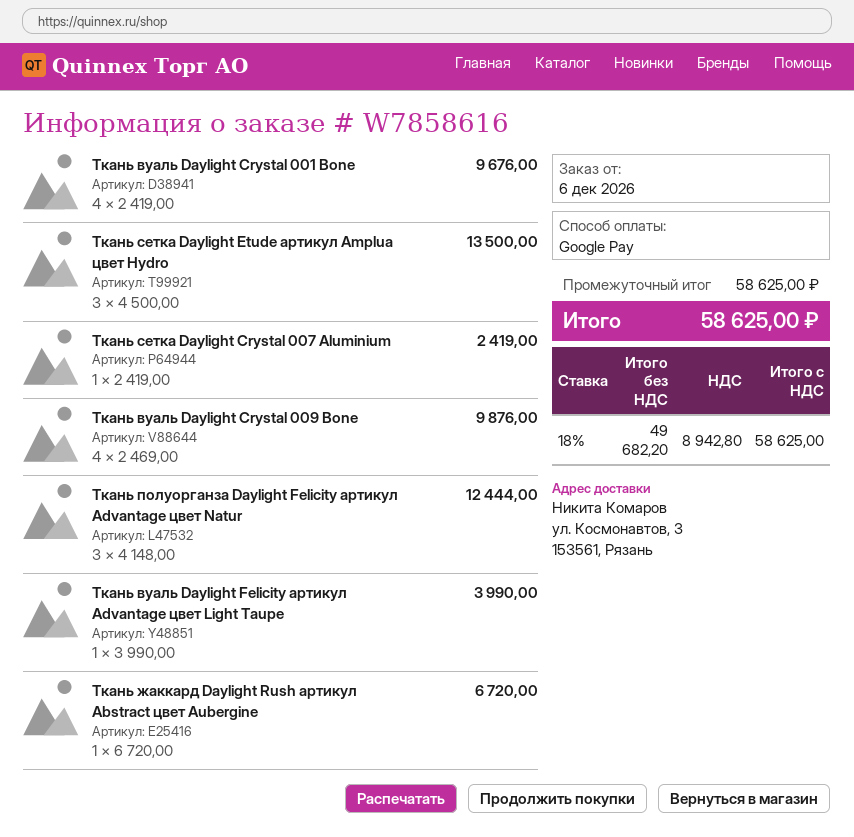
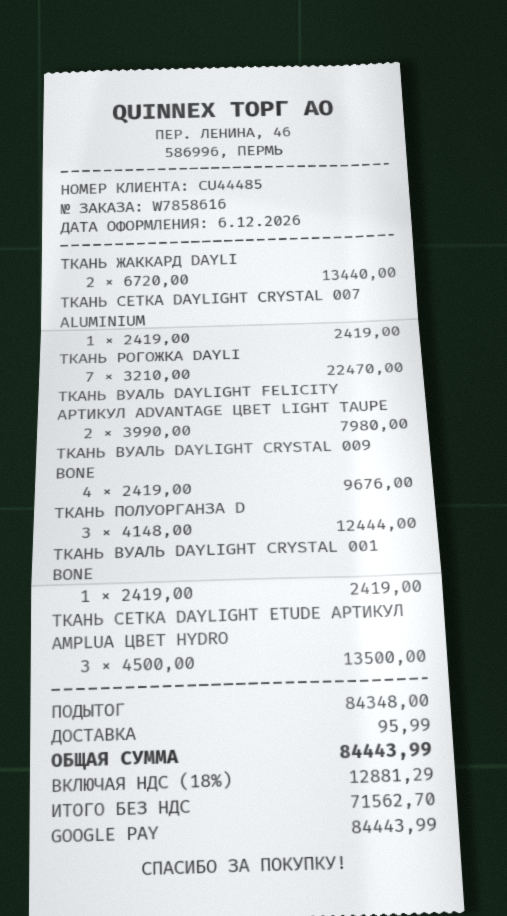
Ткань вуаль Daylight Crystal 001 Bone: 4 x 2419.00 = 9676.00 -> 1 x 2419.00 = 2419.00
Ткань вуаль Daylight Crystal 009 Bone: 4 x 2469.00 = 9876.00 -> 4 x 2419.00 = 9676.00
Ткань вуаль Daylight Felicity артикул Advantage цвет Light Taupe: 1 x 3990.00 = 3990.00 -> 2 x 3990.00 = 7980.00
Ткань жаккард Daylight Rush артикул Abstract цвет Aubergine: 1 x 6720.00 = 6720.00 -> 2 x 6720.00 = 13440.00
ТКАНЬ РОГОЖКА DAYLI: none -> 7 x 3210.00 = 22470.00
subtotal: 58625.00 -> 84348.00
shipping: none -> 95.99
net: 49682.20 -> 71562.70
tax: 18% = 8942.80 -> 18% = 12881.29
total: 58625.00 -> 84443.99

